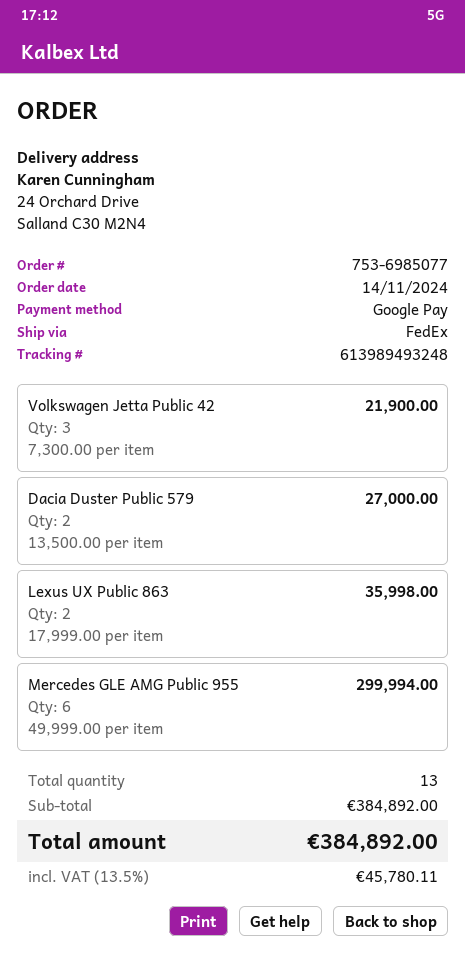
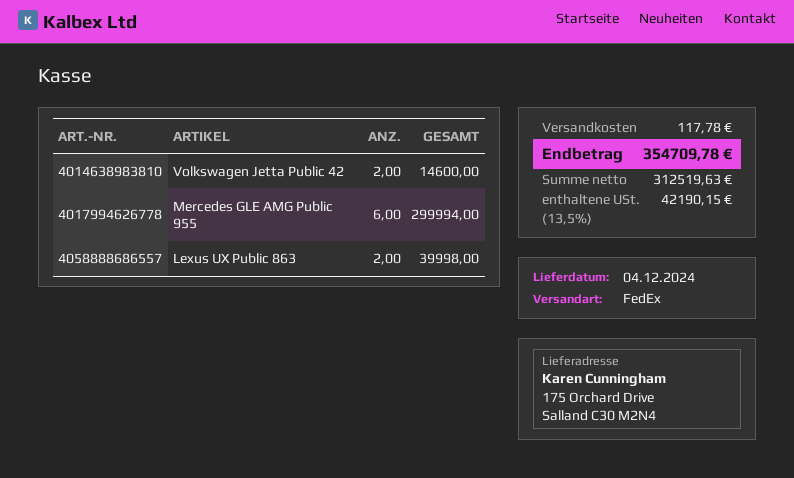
ship to: 24 Orchard Drive, Salland C30 M2N4 -> 175 Orchard Drive, Salland C30 M2N4
Volkswagen Jetta Public 42: 3 for 21900.00 -> 2 for 14600.00
Dacia Duster Public 579: 2 for 27000.00 -> none
Lexus UX Public 863: 2 for 35998.00 -> 2 for 39998.00
shipping: none -> 117.78
tax: 13.5% = 45780.11 -> 13.5% = 42190.15
total: 384892.00 -> 354709.78

